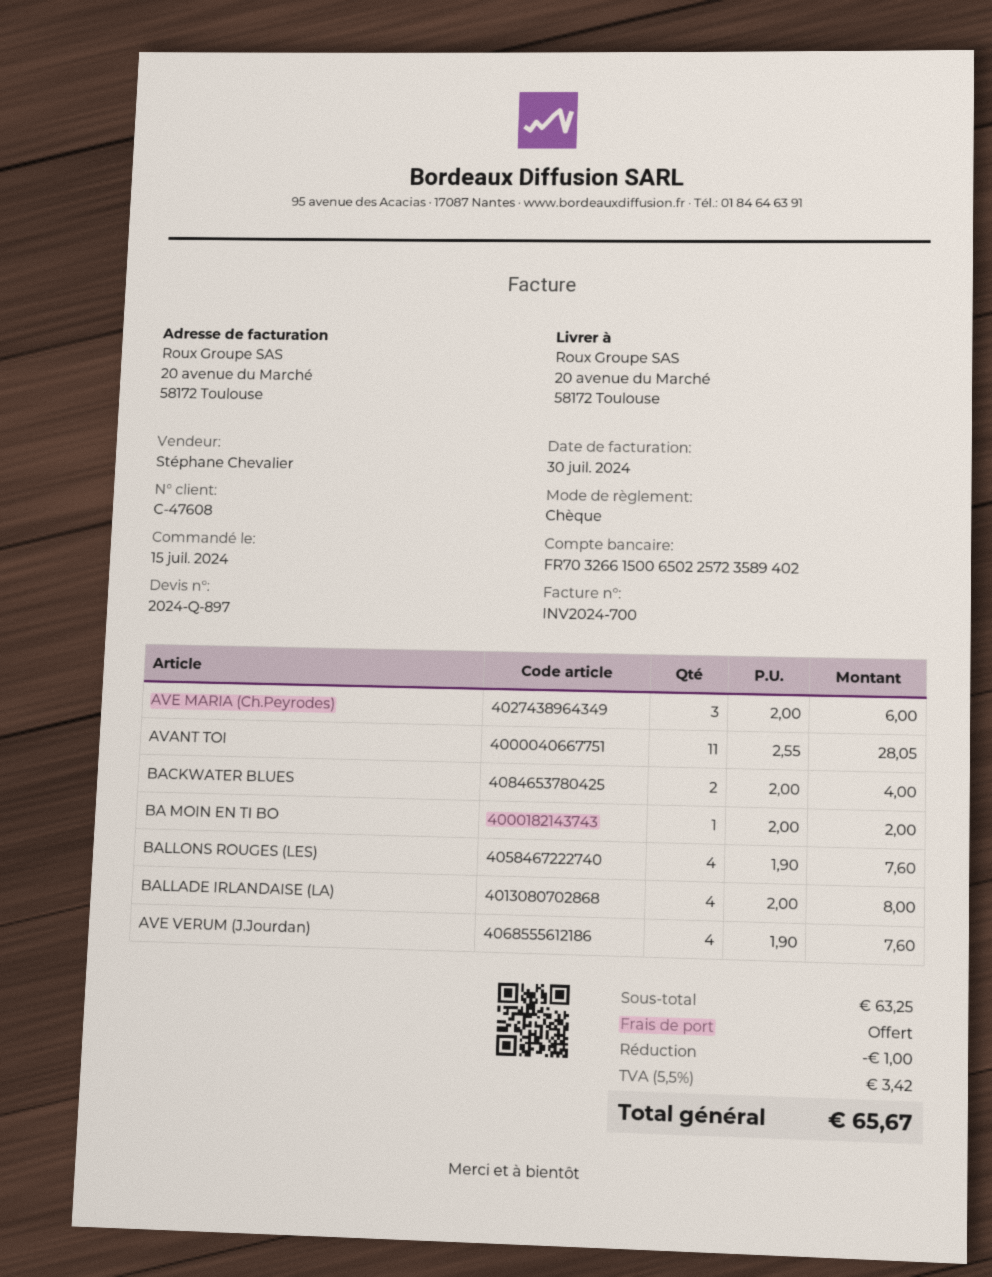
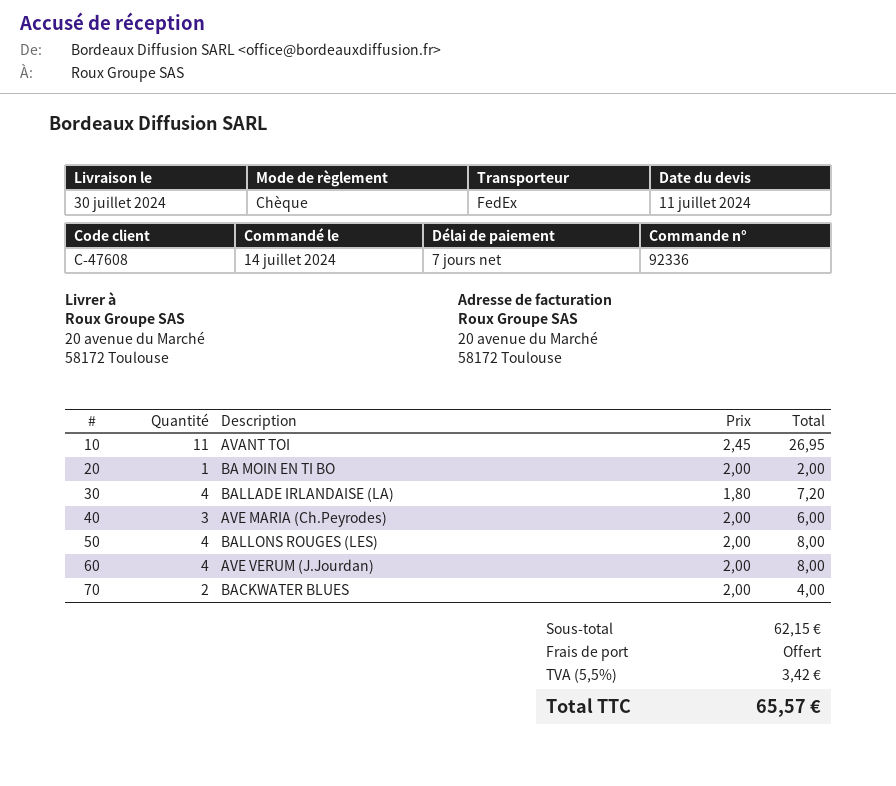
order date: 2024-07-15 -> 2024-07-14
AVANT TOI: 11 x 2.55 = 28.05 -> 11 x 2.45 = 26.95
BALLONS ROUGES (LES): 4 x 1.90 = 7.60 -> 4 x 2.00 = 8.00
BALLADE IRLANDAISE (LA): 4 x 2.00 = 8.00 -> 4 x 1.80 = 7.20
AVE VERUM (J.Jourdan): 4 x 1.90 = 7.60 -> 4 x 2.00 = 8.00
subtotal: 63.25 -> 62.15
discount: 1.00 -> none
total: 65.67 -> 65.57

